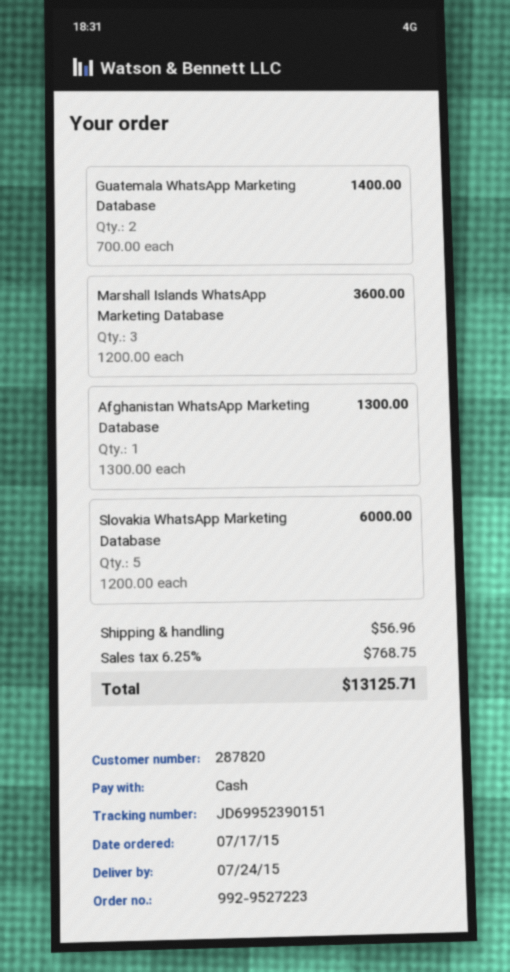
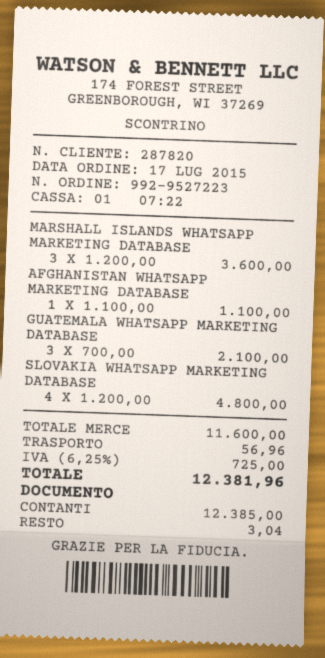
Guatemala WhatsApp Marketing Database: 2 x 700.00 = 1400.00 -> 3 x 700.00 = 2100.00
Afghanistan WhatsApp Marketing Database: 1 x 1300.00 = 1300.00 -> 1 x 1100.00 = 1100.00
Slovakia WhatsApp Marketing Database: 5 x 1200.00 = 6000.00 -> 4 x 1200.00 = 4800.00
tax: 6.25% = 768.75 -> 6.25% = 725.00
total: 13125.71 -> 12381.96

